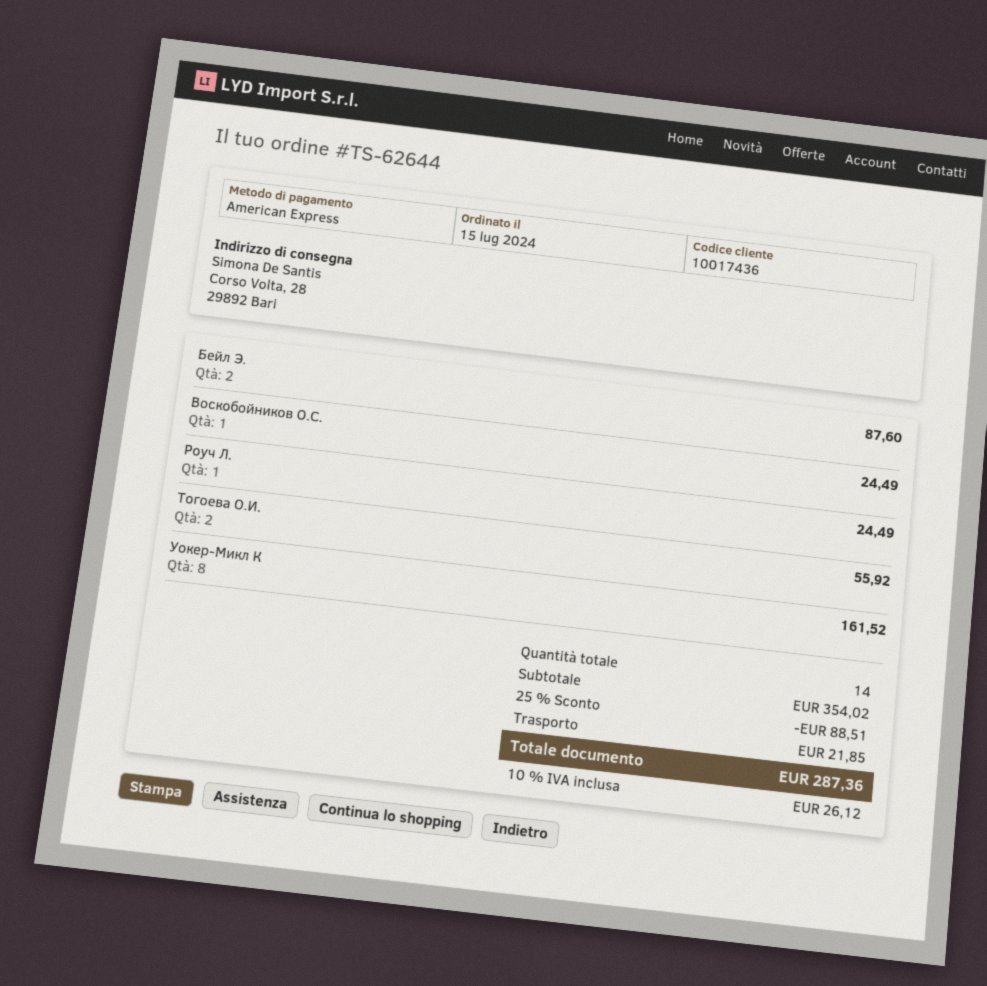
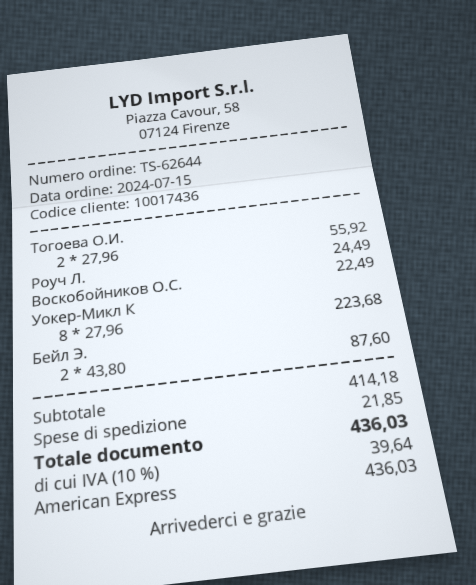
Воскобойников О.С.: 1 for 24.49 -> 1 for 22.49
Уокер-Микл К: 8 for 161.52 -> 8 for 223.68
subtotal: 354.02 -> 414.18
discount: 25% = 88.51 -> none
tax: 10% = 26.12 -> 10% = 39.64
total: 287.36 -> 436.03

